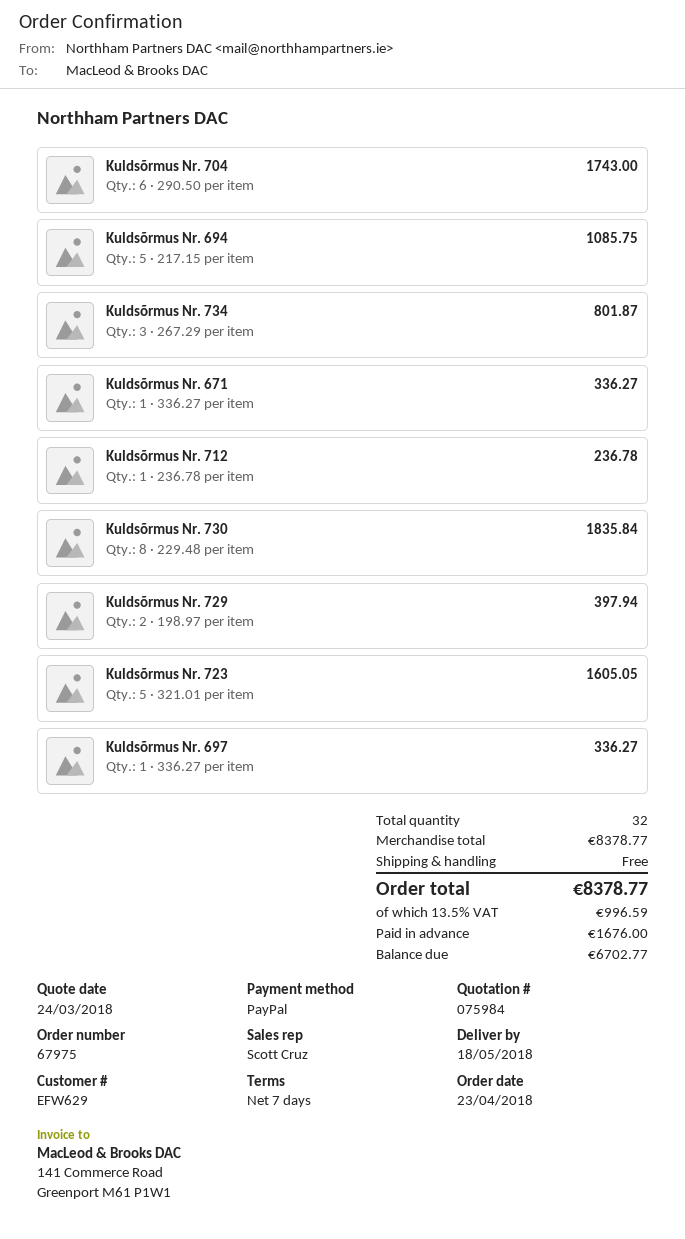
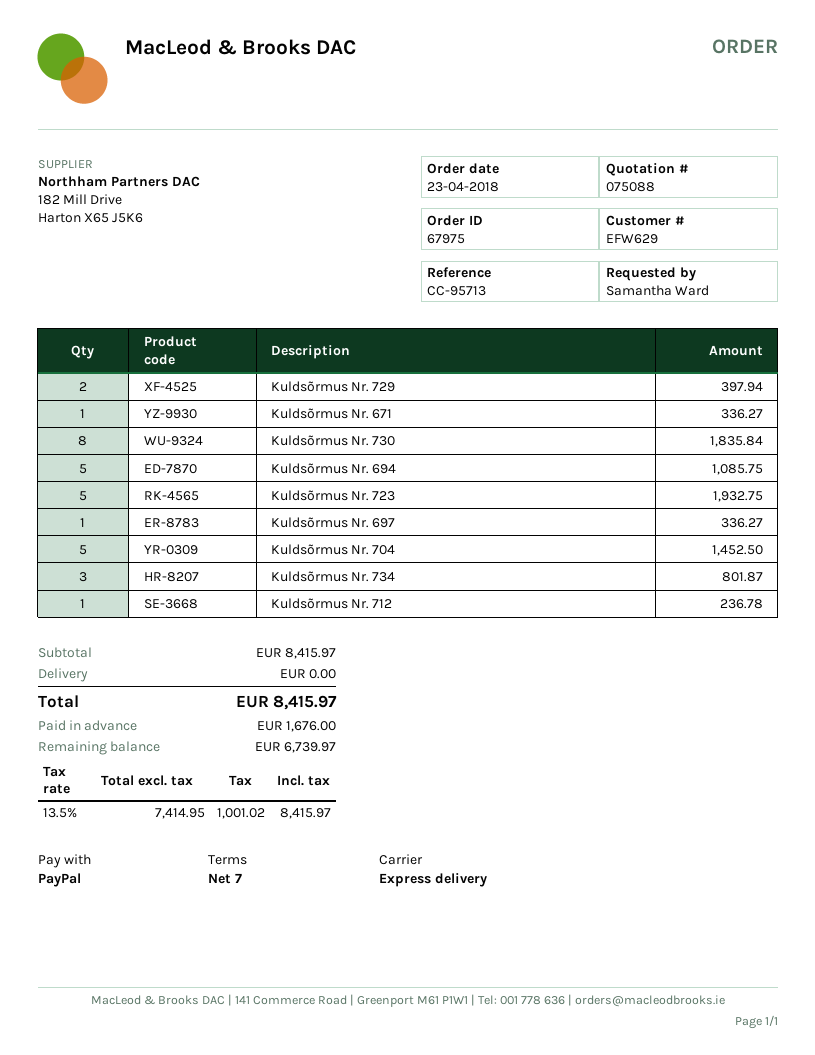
quote number: 075984 -> 075088
Kuldsõrmus Nr. 704: 6 for 1743.00 -> 5 for 1452.50
Kuldsõrmus Nr. 723: 5 for 1605.05 -> 5 for 1932.75
subtotal: 8378.77 -> 8415.97
tax: 13.5% = 996.59 -> 13.5% = 1001.02
total: 8378.77 -> 8415.97
balance: 6702.77 -> 6739.97

